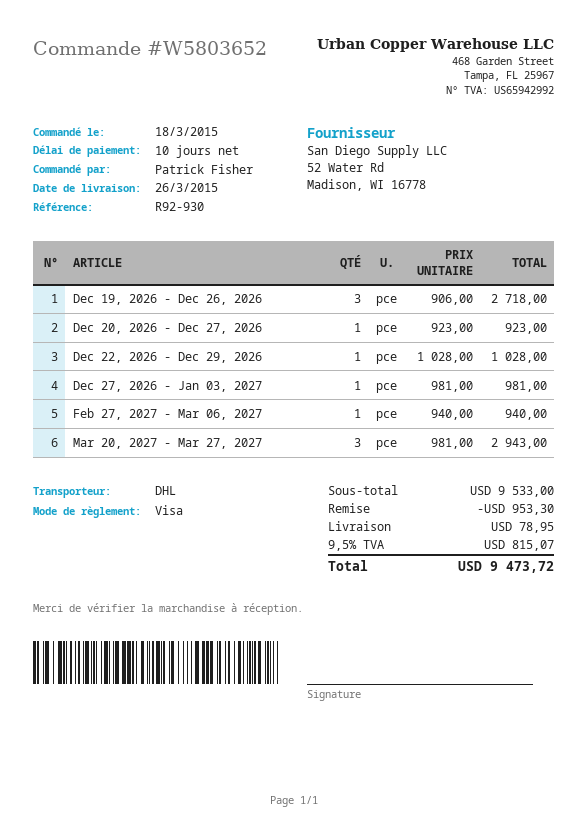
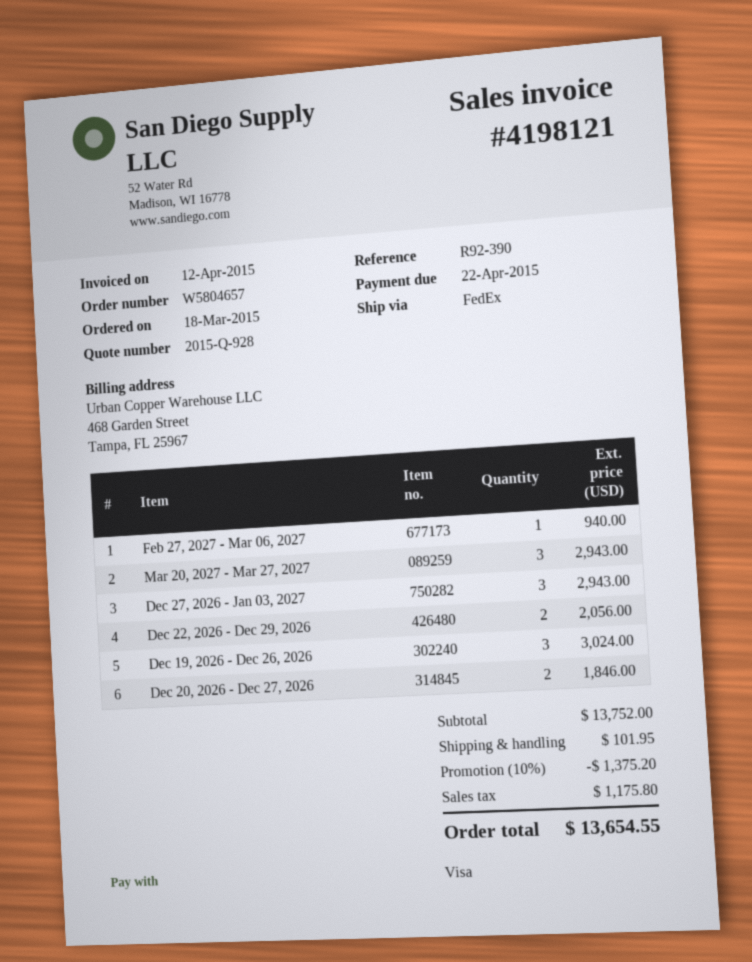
order number: W5803652 -> W5804657
reference: R92-930 -> R92-390
shipping method: DHL -> FedEx
Dec 19, 2026 - Dec 26, 2026: 3 for 2718.00 -> 3 for 3024.00
Dec 20, 2026 - Dec 27, 2026: 1 for 923.00 -> 2 for 1846.00
Dec 22, 2026 - Dec 29, 2026: 1 for 1028.00 -> 2 for 2056.00
Dec 27, 2026 - Jan 03, 2027: 1 for 981.00 -> 3 for 2943.00
subtotal: 9533.00 -> 13752.00
discount: 953.30 -> 1375.20
shipping: 78.95 -> 101.95
tax: 815.07 -> 1175.80
total: 9473.72 -> 13654.55

